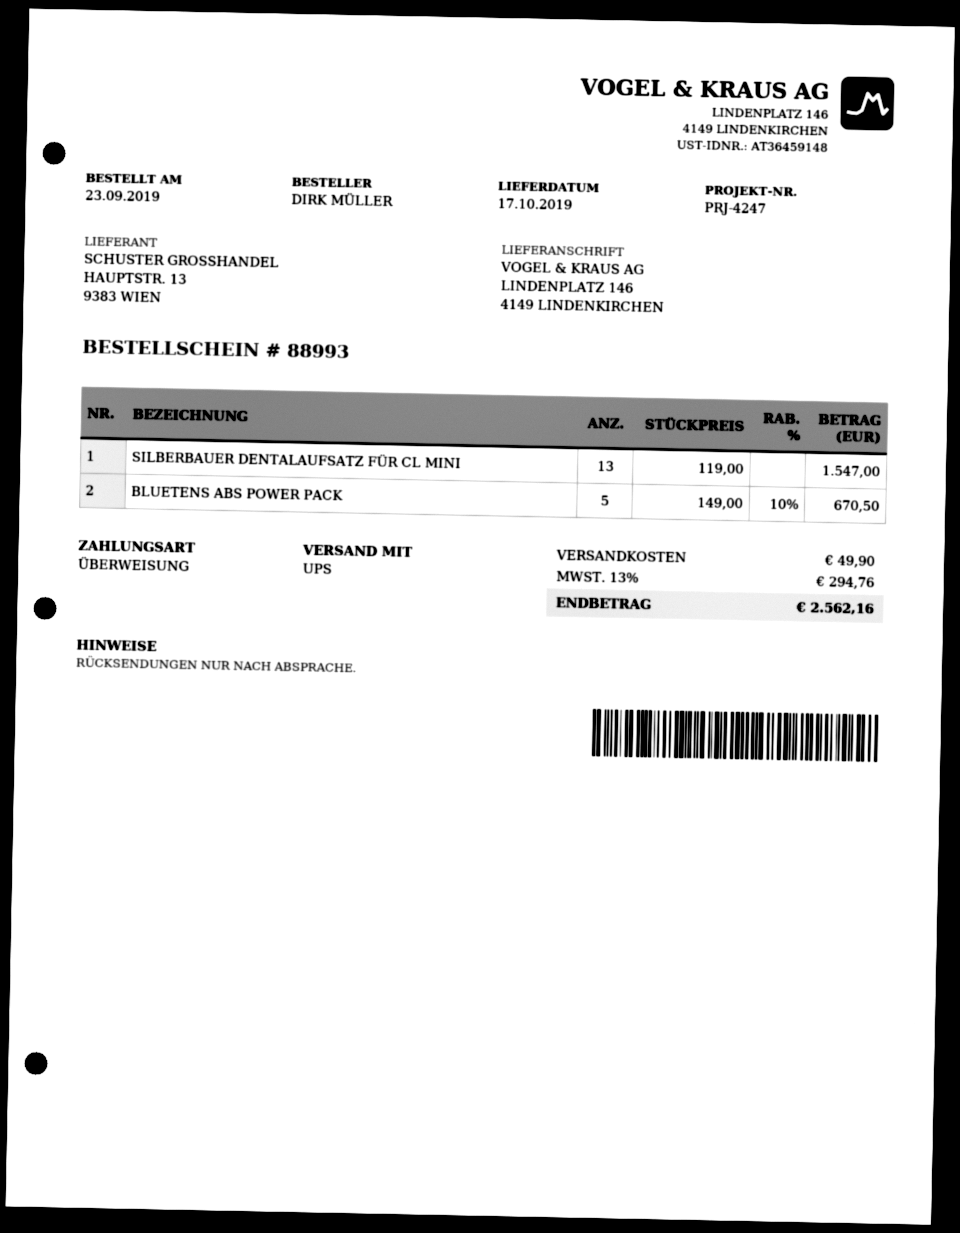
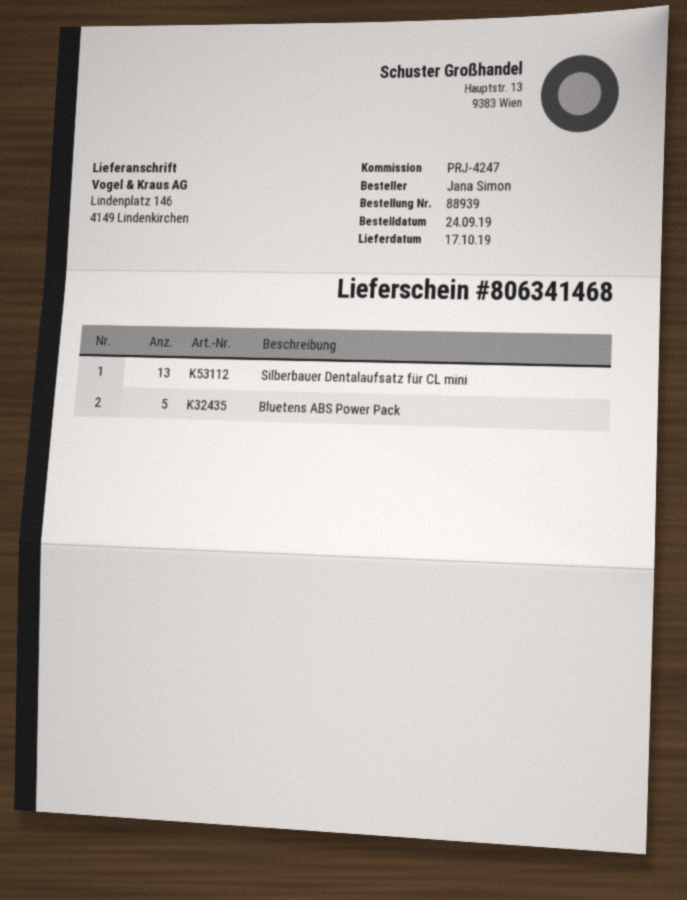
order number: 88993 -> 88939
order date: 2019-09-23 -> 2019-09-24
ordered by: DIRK MÜLLER -> Jana Simon

